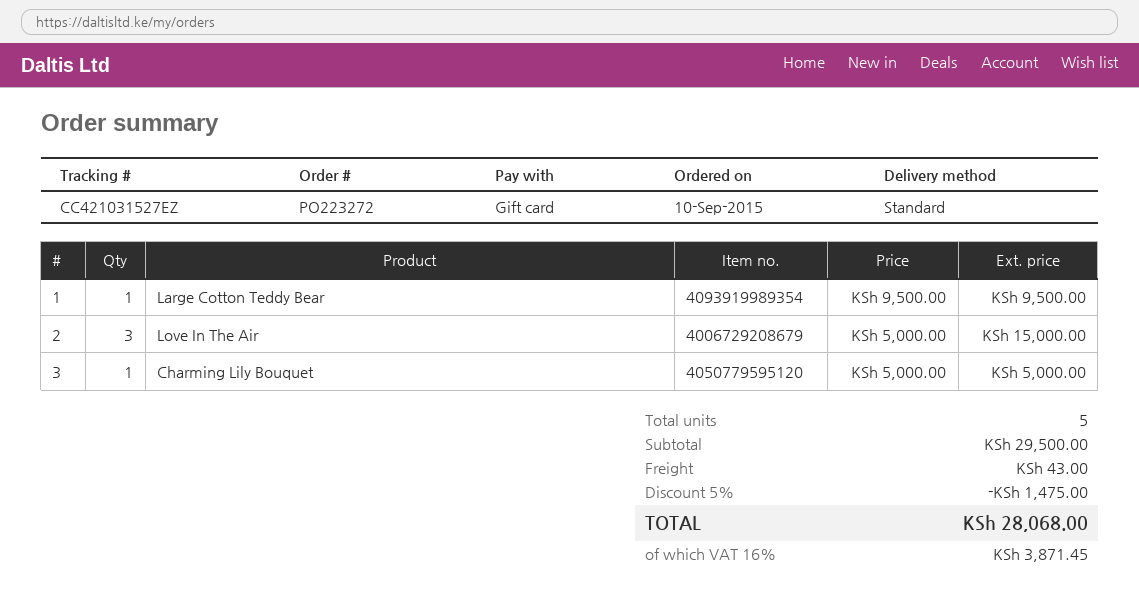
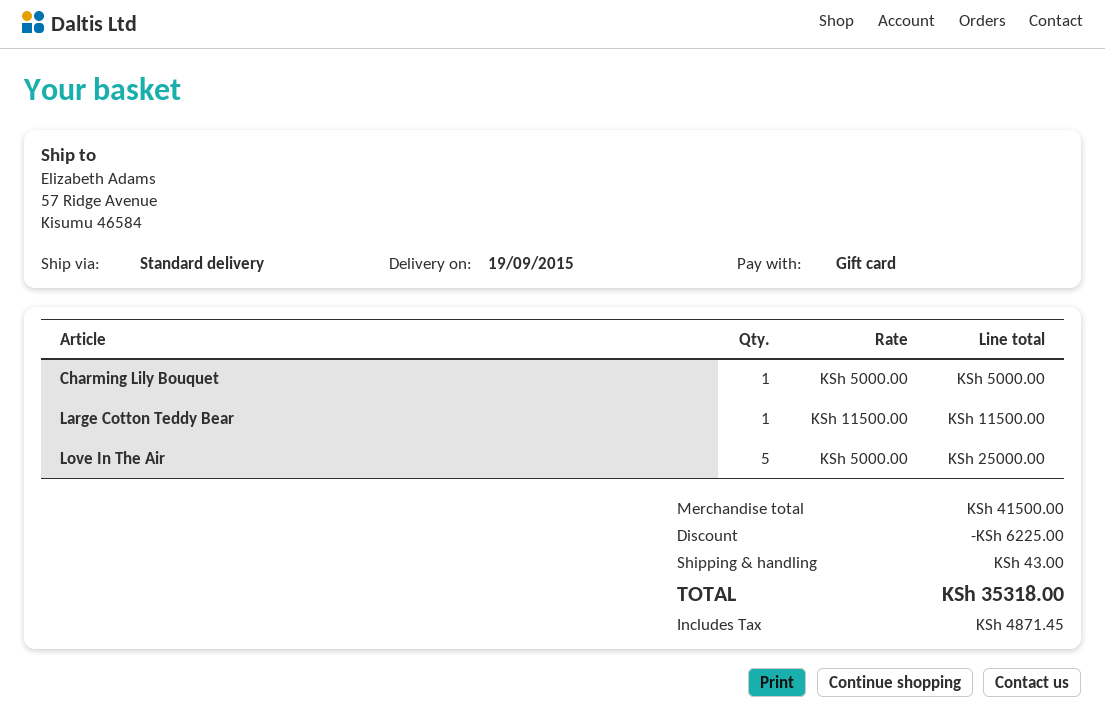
Large Cotton Teddy Bear: 1 x 9500.00 = 9500.00 -> 1 x 11500.00 = 11500.00
Love In The Air: 3 x 5000.00 = 15000.00 -> 5 x 5000.00 = 25000.00
subtotal: 29500.00 -> 41500.00
discount: 1475.00 -> 6225.00
tax: 3871.45 -> 4871.45
total: 28068.00 -> 35318.00

